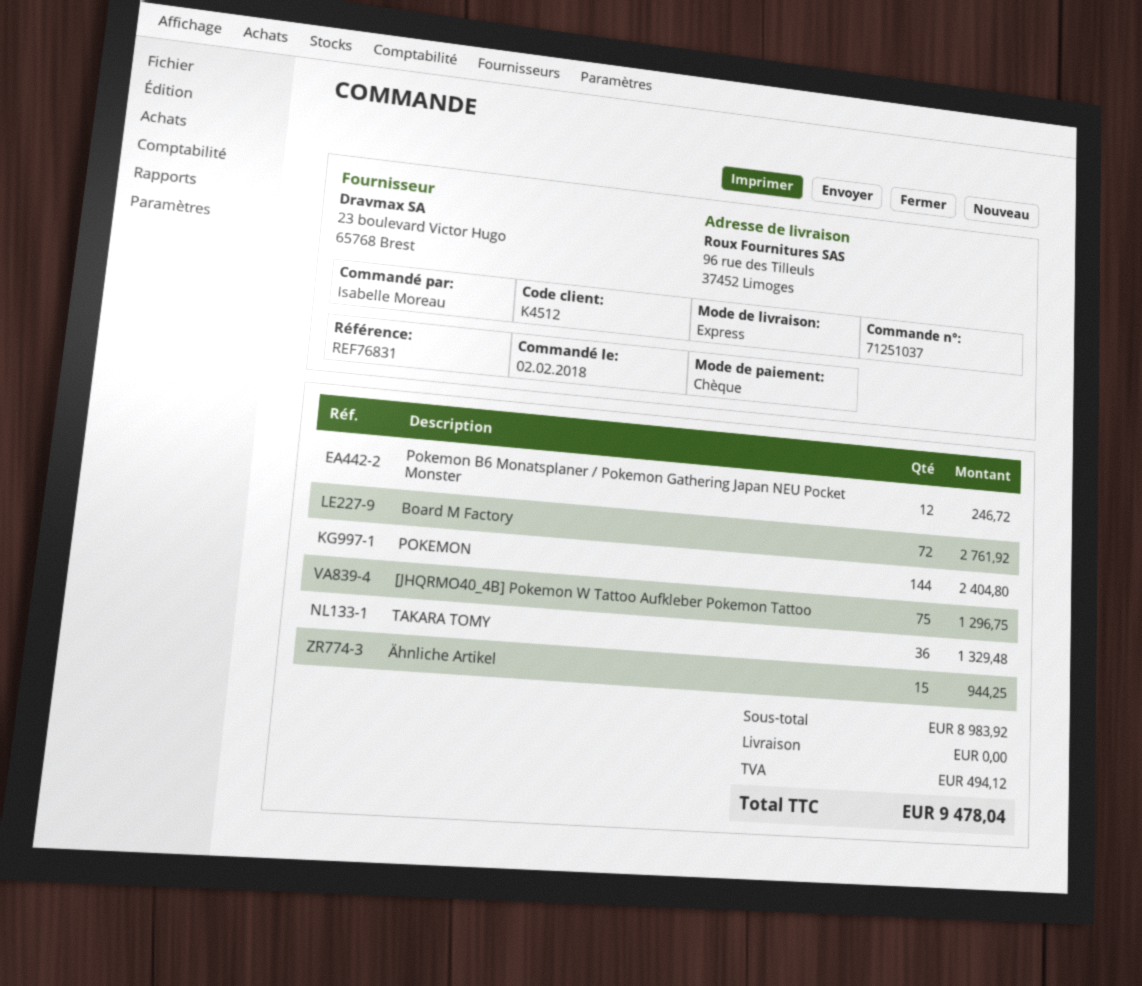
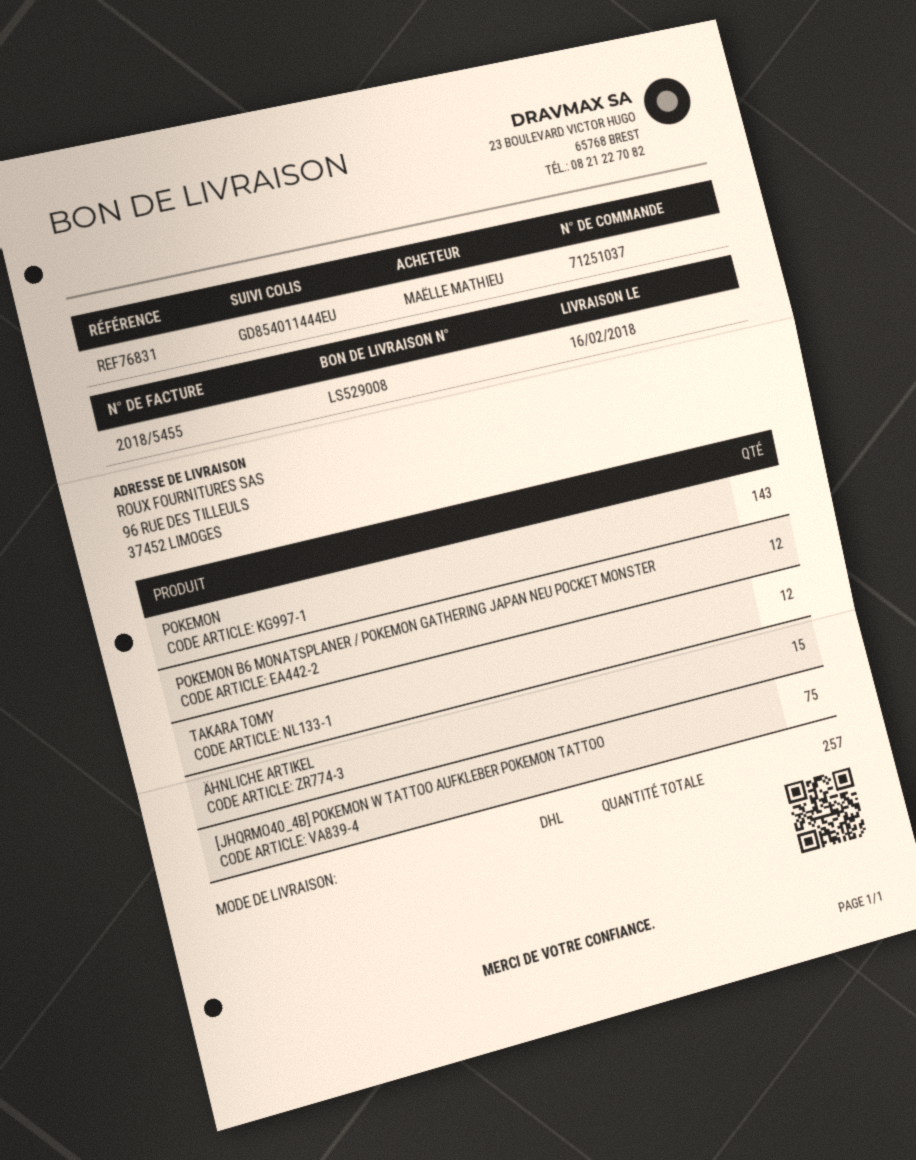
ordered by: Isabelle Moreau -> MAËLLE MATHIEU
shipping method: express -> DHL
Board M Factory: 72 -> none
POKEMON: 144 -> 143
TAKARA TOMY: 36 -> 12

